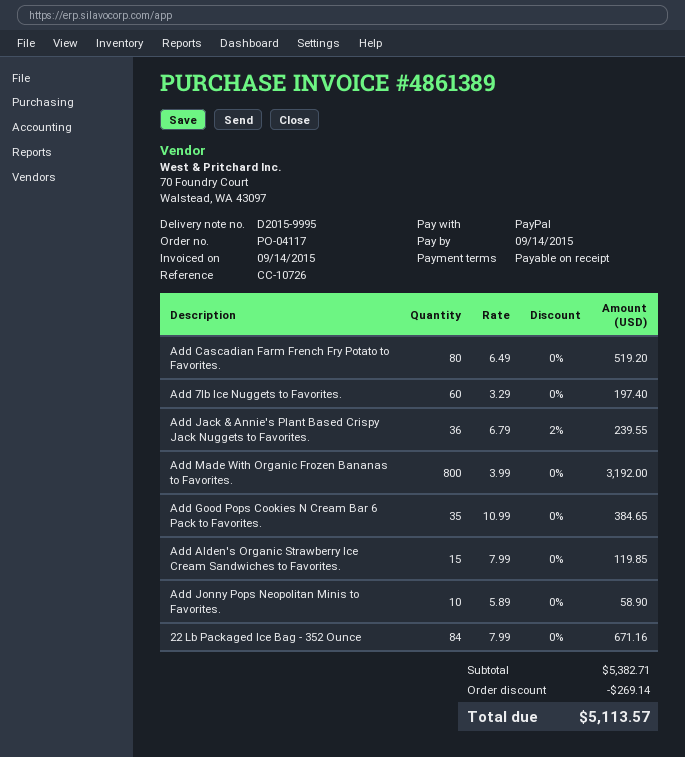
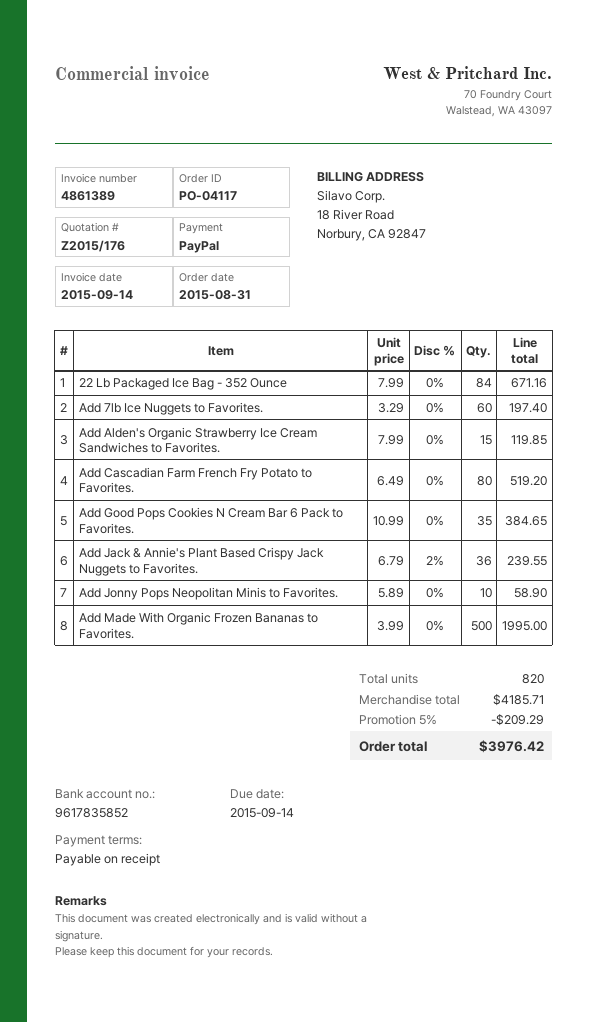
Add Made With Organic Frozen Bananas to Favorites.: 800 x 3.99 = 3192.00 -> 500 x 3.99 = 1995.00
subtotal: 5382.71 -> 4185.71
discount: 269.14 -> 209.29
total: 5113.57 -> 3976.42

